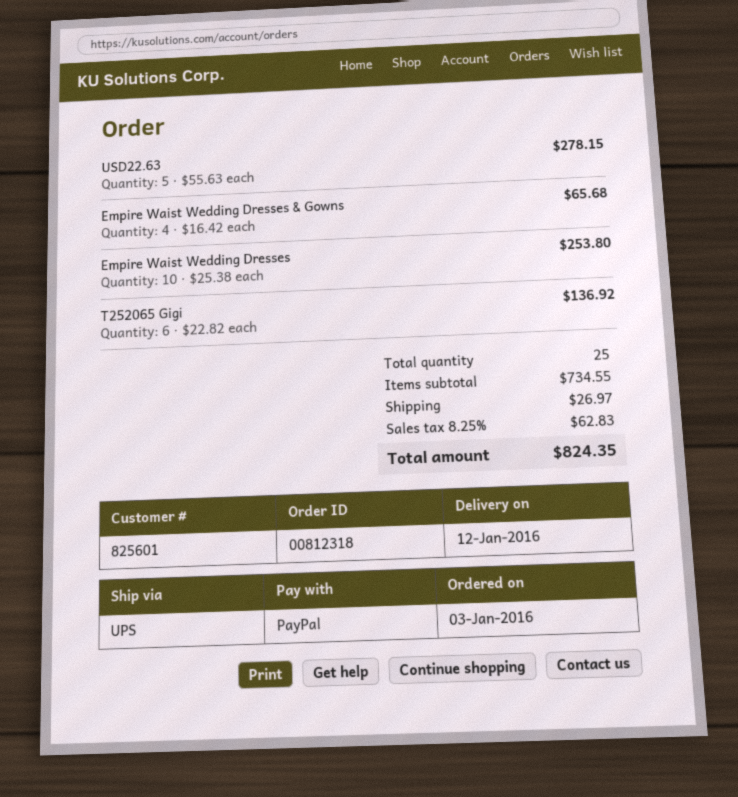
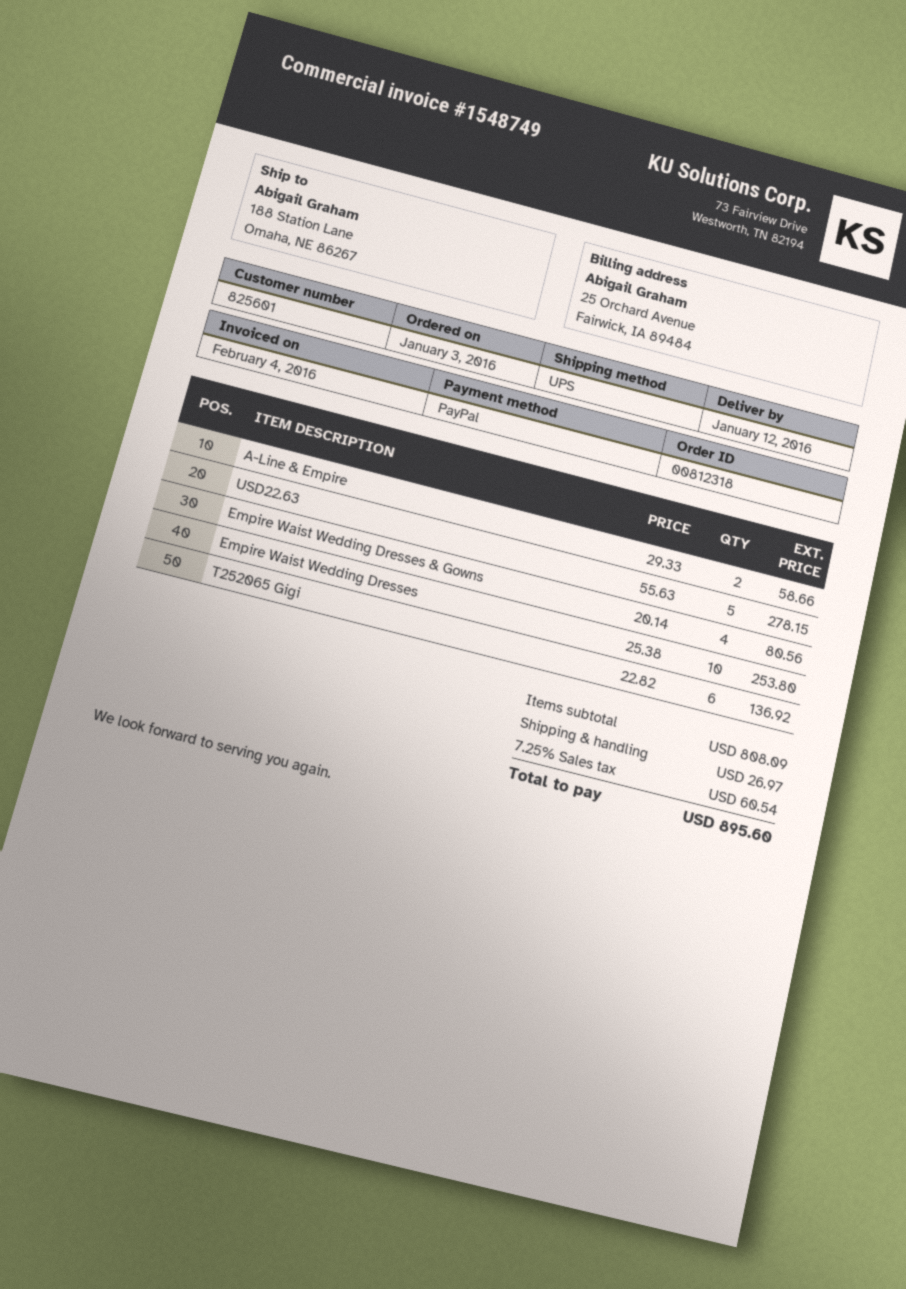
Empire Waist Wedding Dresses & Gowns: 4 x 16.42 = 65.68 -> 4 x 20.14 = 80.56
A-Line & Empire: none -> 2 x 29.33 = 58.66
subtotal: 734.55 -> 808.09
tax: 8.25% = 62.83 -> 7.25% = 60.54
total: 824.35 -> 895.60

